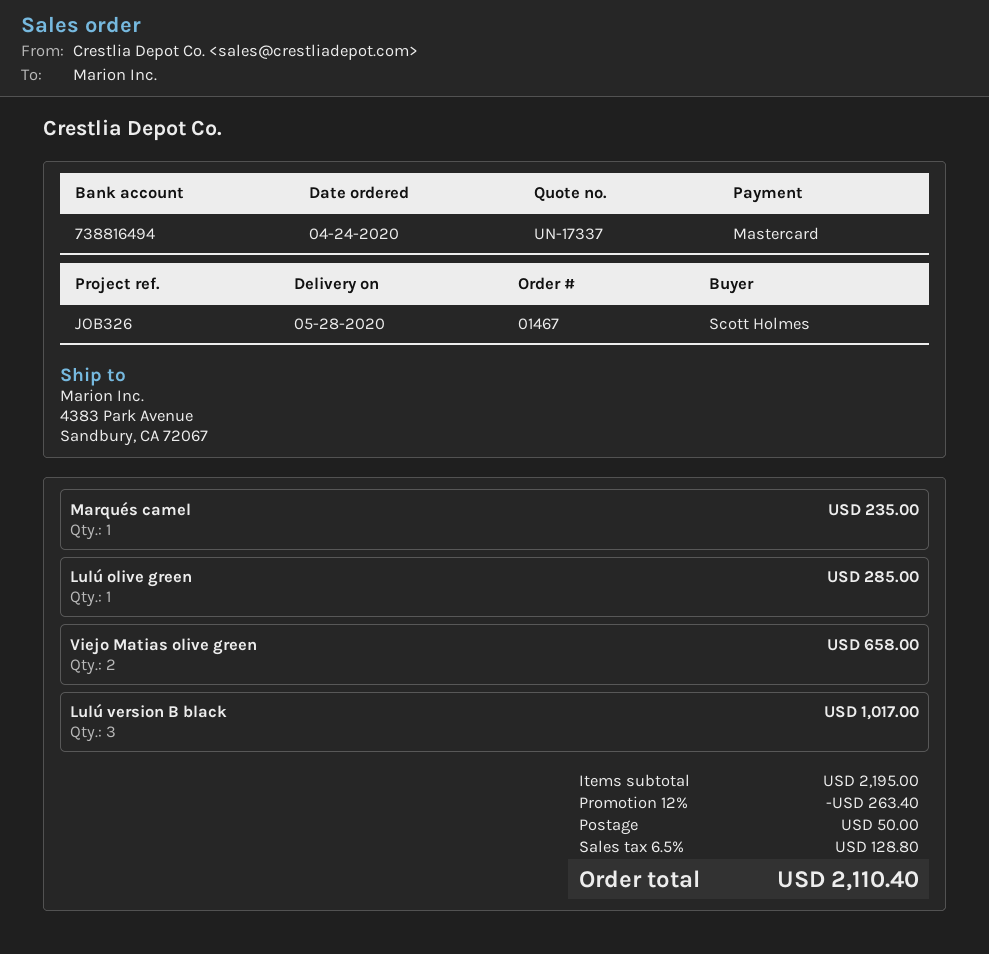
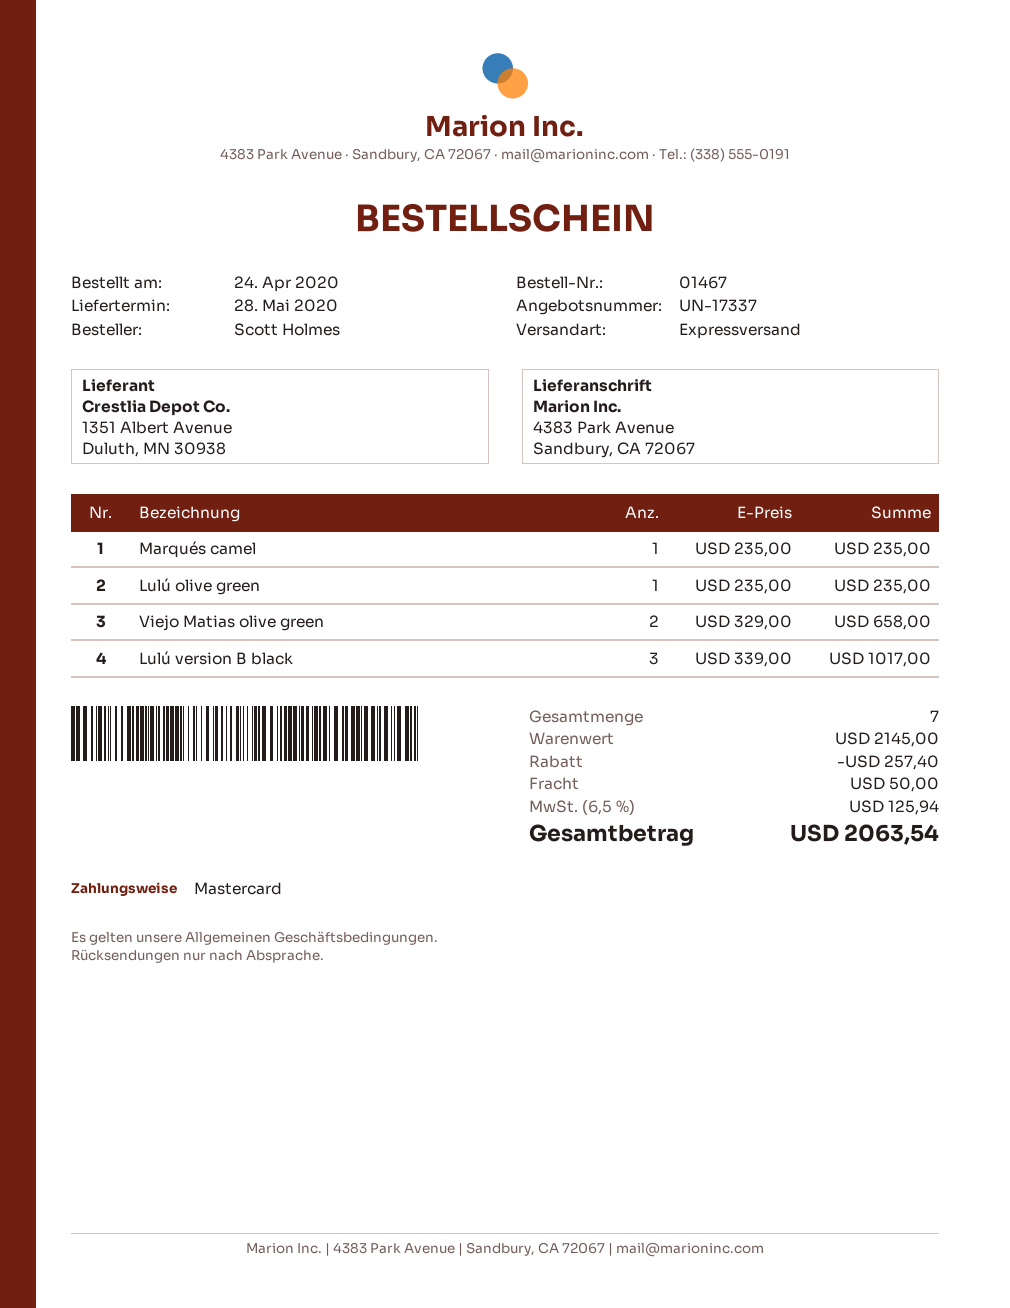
Lulú olive green: 1 for 285.00 -> 1 for 235.00
subtotal: 2195.00 -> 2145.00
discount: 263.40 -> 257.40
tax: 6.5% = 128.80 -> 6.5% = 125.94
total: 2110.40 -> 2063.54

